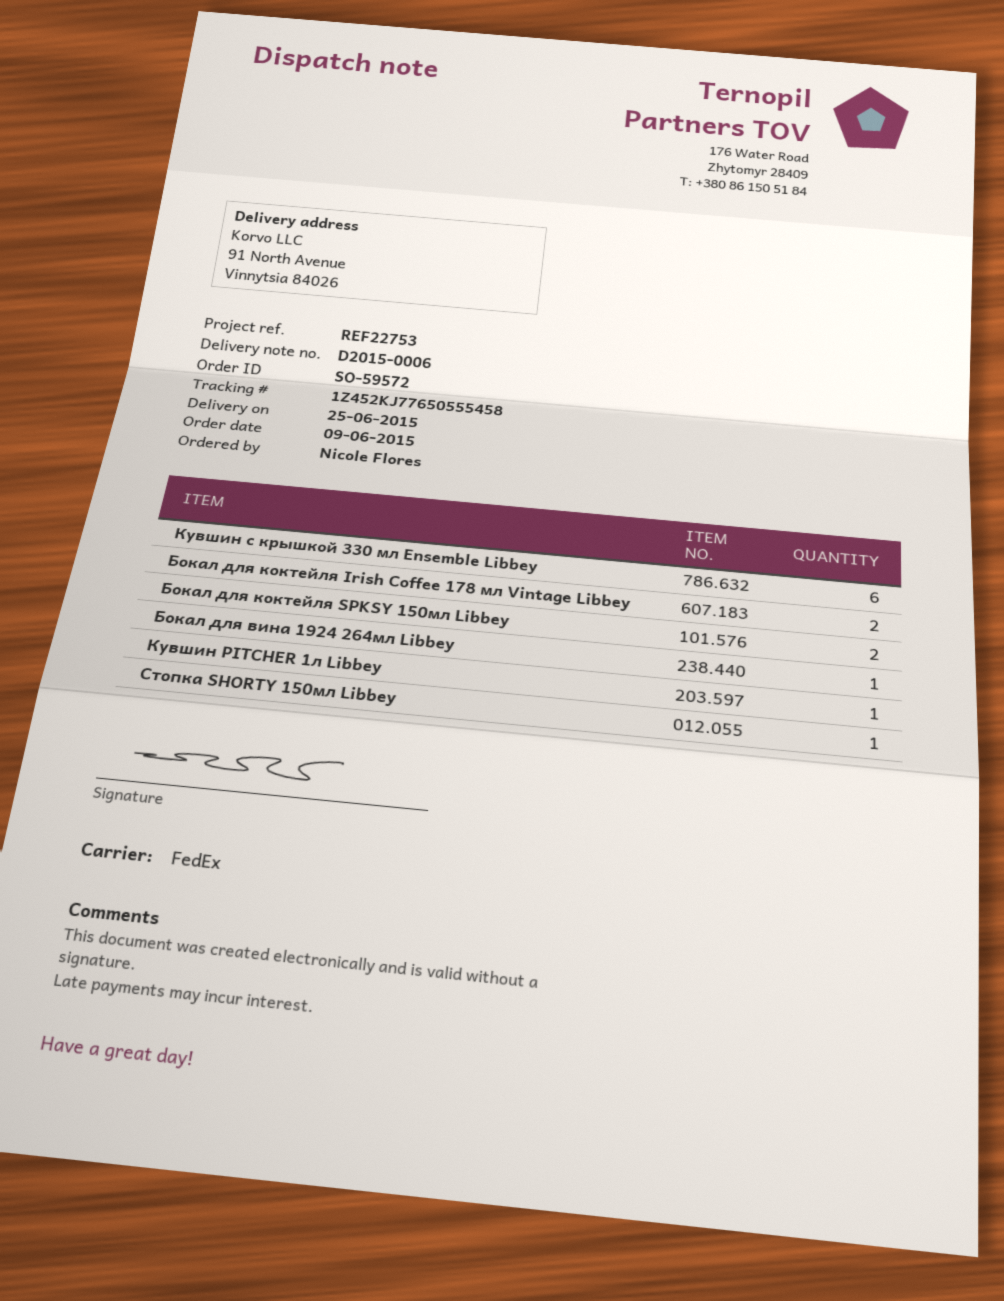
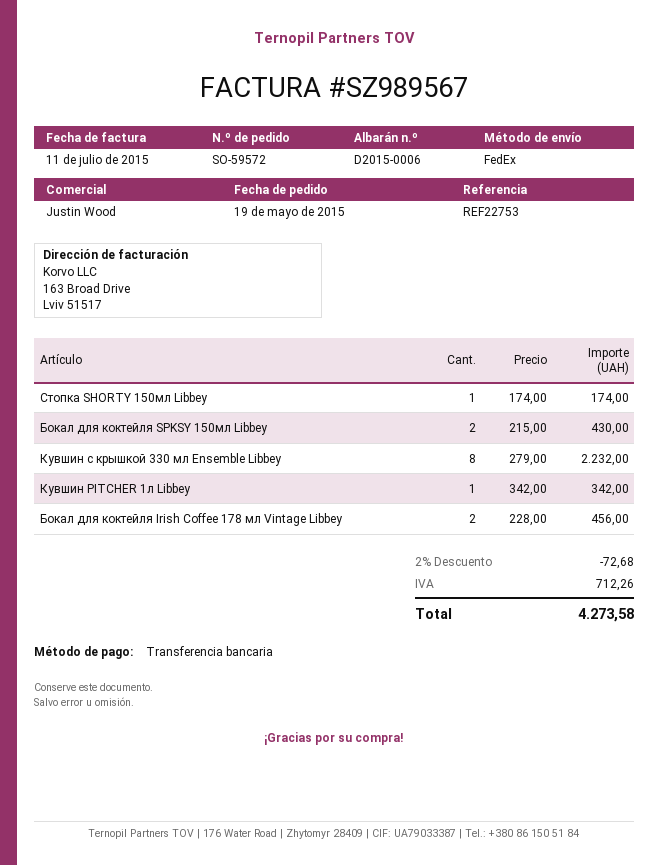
order date: 2015-06-09 -> 2015-05-19
Кувшин с крышкой 330 мл Ensemble Libbey: 6 -> 8
Бокал для вина 1924 264мл Libbey: 1 -> none

